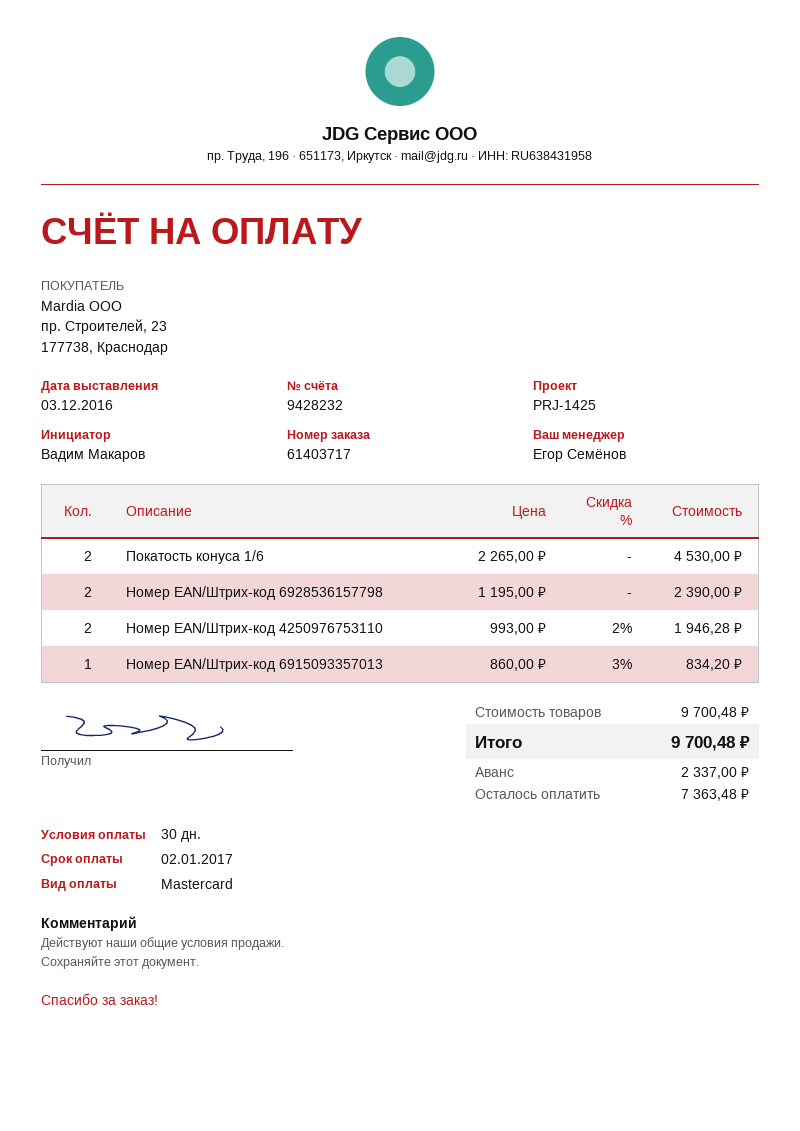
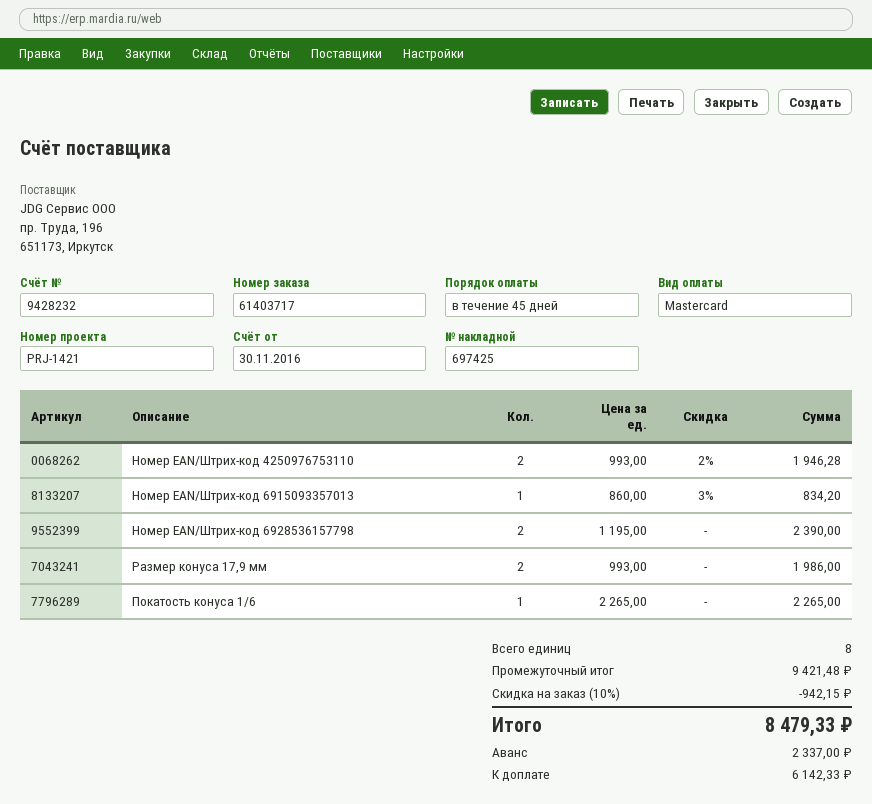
invoice date: 2016-12-03 -> 2016-11-30
payment terms: 30 days -> 45 days
reference: PRJ-1425 -> PRJ-1421
Покатость конуса 1/6: 2 x 2265.00 = 4530.00 -> 1 x 2265.00 = 2265.00
Размер конуса 17,9 мм: none -> 2 x 993.00 = 1986.00
subtotal: 9700.48 -> 9421.48
discount: none -> 10% = 942.15
total: 9700.48 -> 8479.33
balance: 7363.48 -> 6142.33

